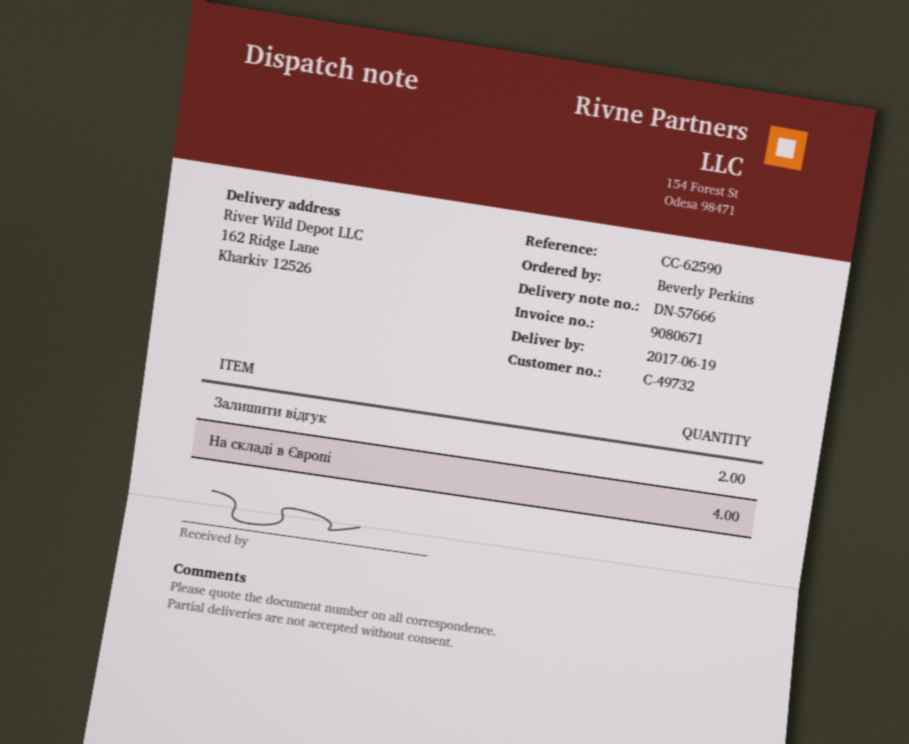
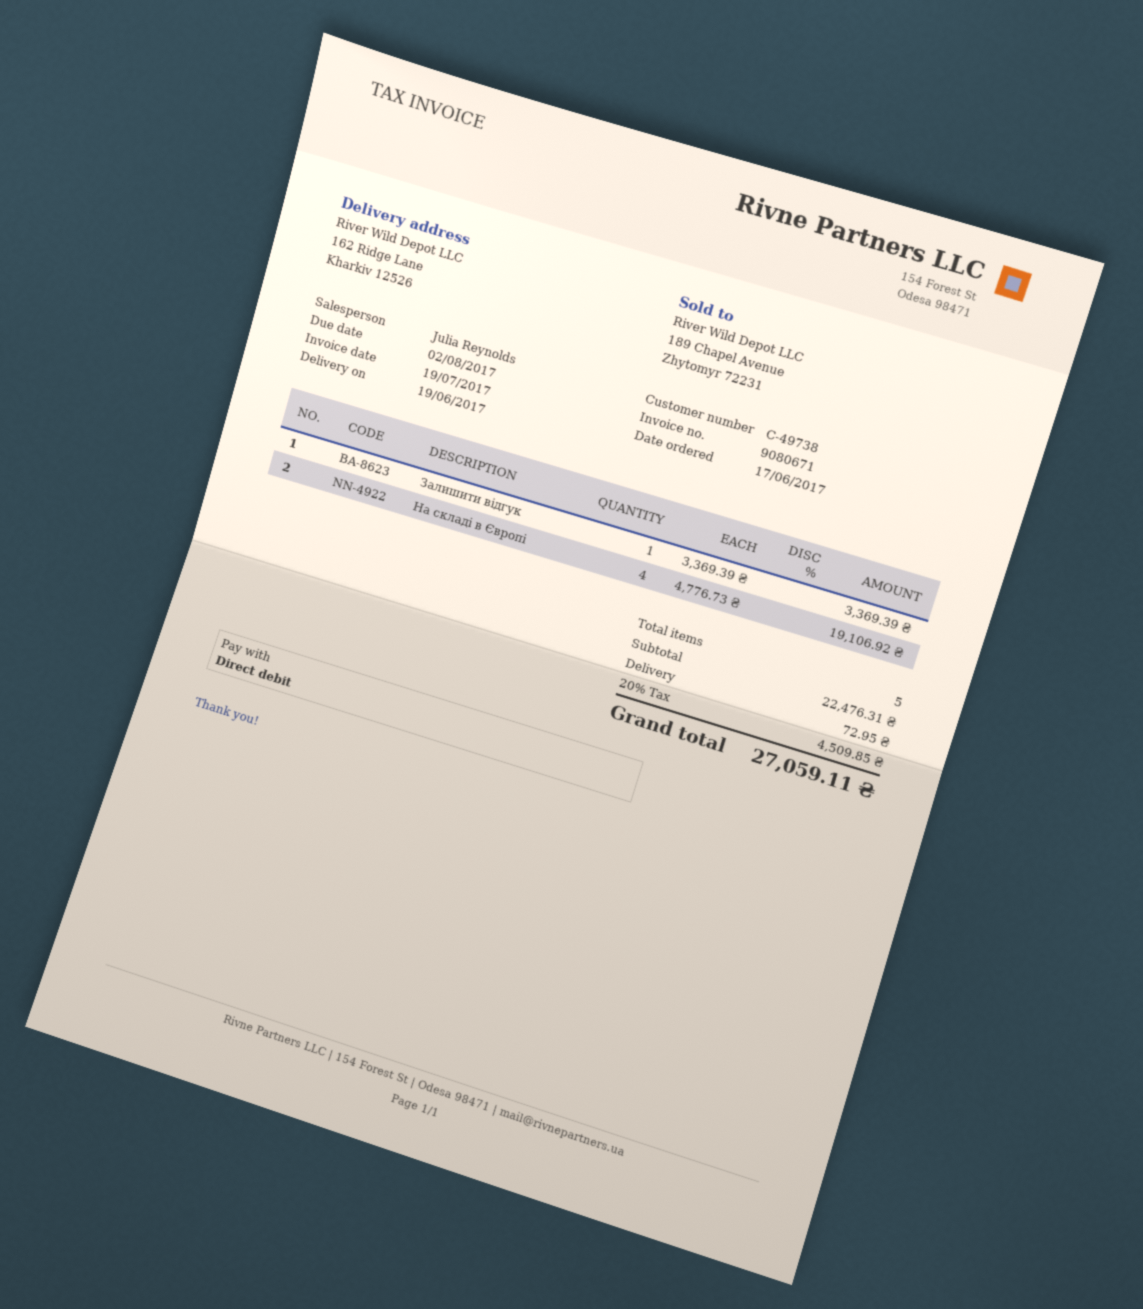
customer number: C-49732 -> C-49738
Залишити відгук: 2 -> 1

